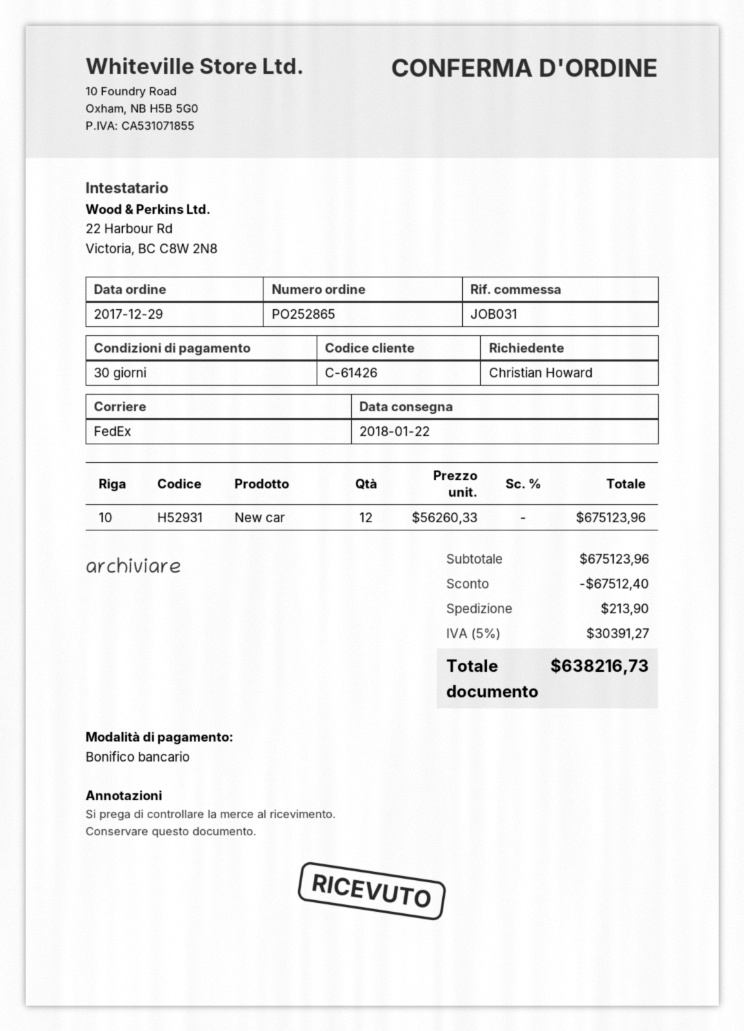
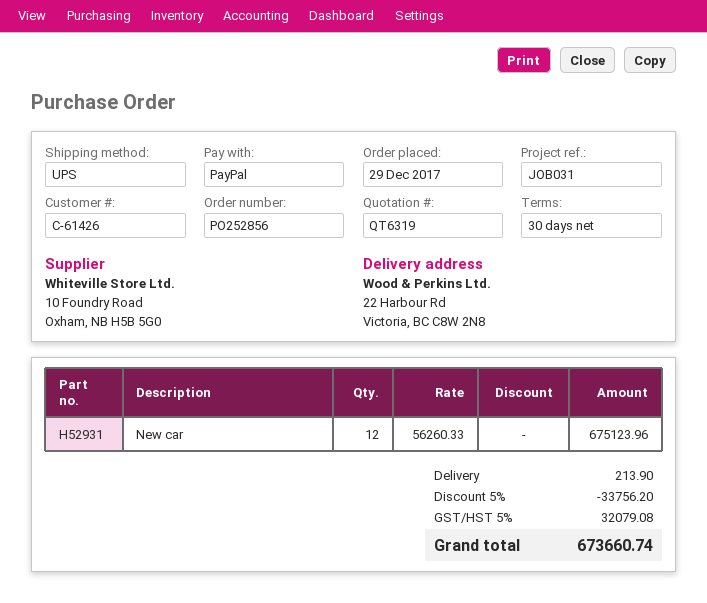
order number: PO252865 -> PO252856
payment method: bank transfer -> PayPal
shipping method: FedEx -> UPS
discount: 67512.40 -> 33756.20
tax: 5% = 30391.27 -> 5% = 32079.08
total: 638216.73 -> 673660.74

